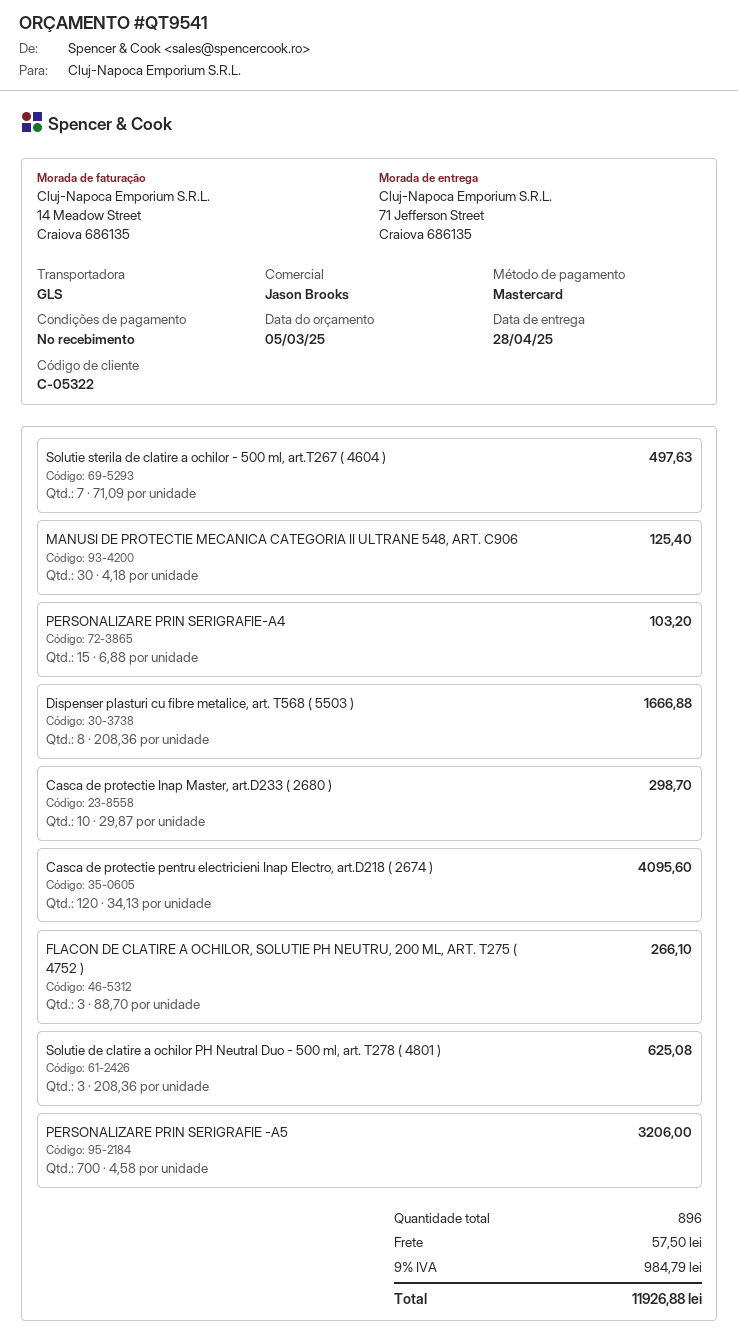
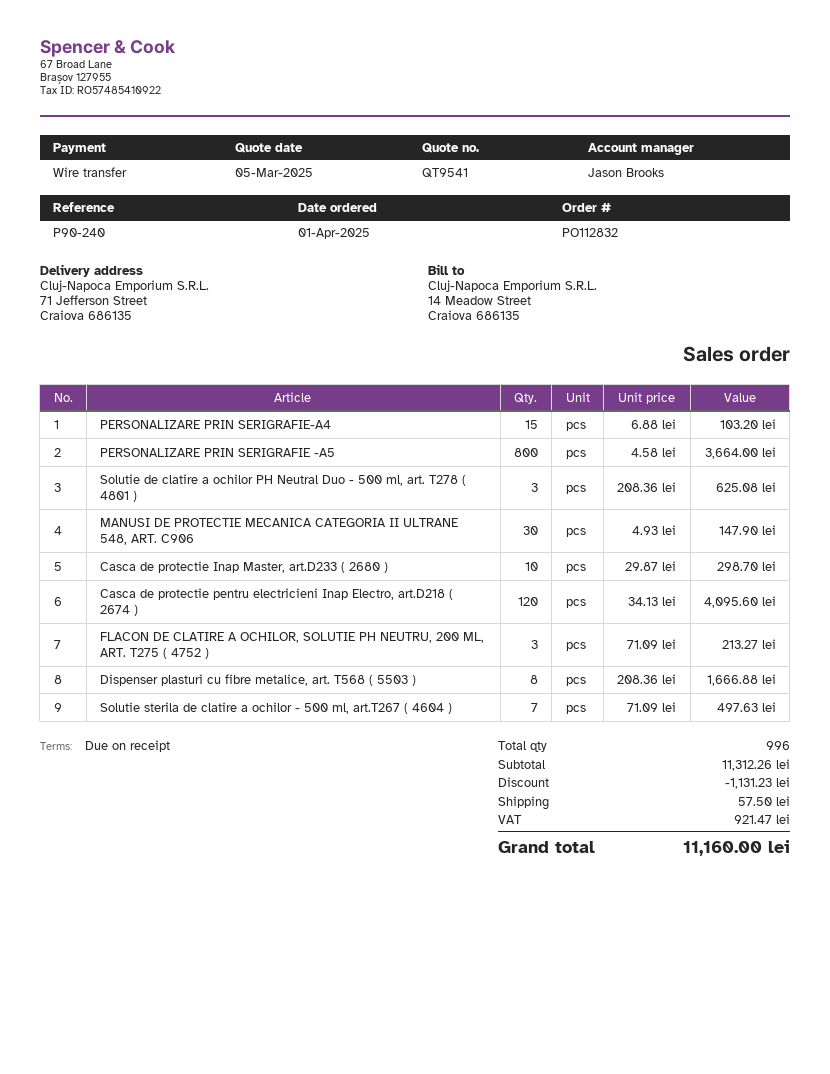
payment method: Mastercard -> bank transfer
MANUSI DE PROTECTIE MECANICA CATEGORIA II ULTRANE 548, ART. C906: 30 x 4.18 = 125.40 -> 30 x 4.93 = 147.90
FLACON DE CLATIRE A OCHILOR, SOLUTIE PH NEUTRU, 200 ML, ART. T275 ( 4752 ): 3 x 88.70 = 266.10 -> 3 x 71.09 = 213.27
PERSONALIZARE PRIN SERIGRAFIE -A5: 700 x 4.58 = 3206.00 -> 800 x 4.58 = 3664.00
total quantity: 896 -> 996
discount: none -> 1131.23
tax: 984.79 -> 921.47
total: 11926.88 -> 11160.00

